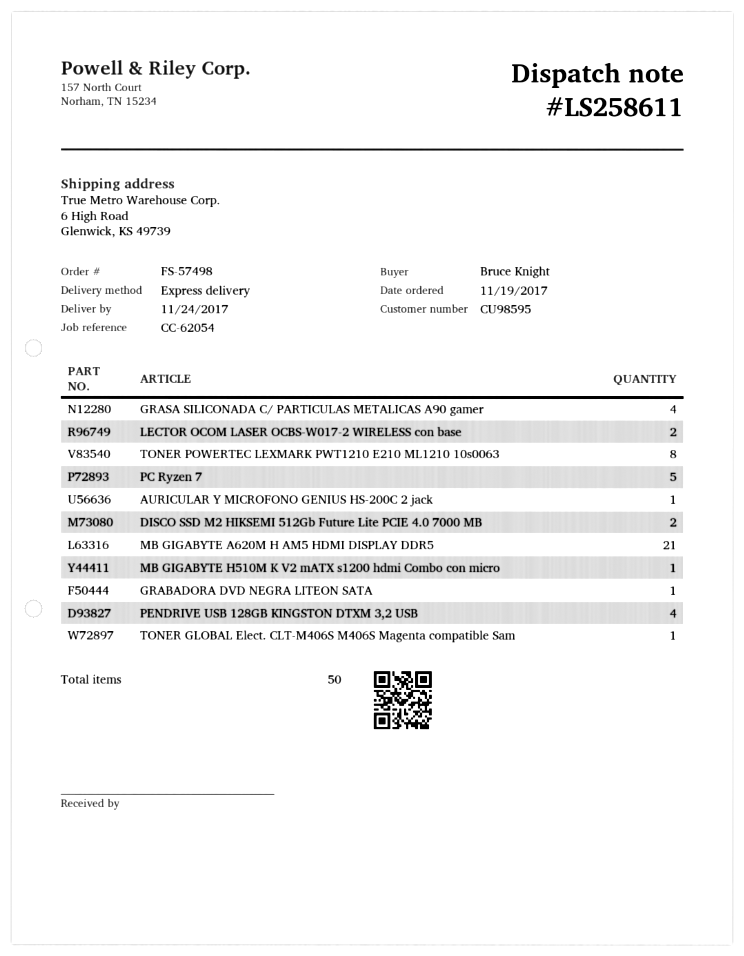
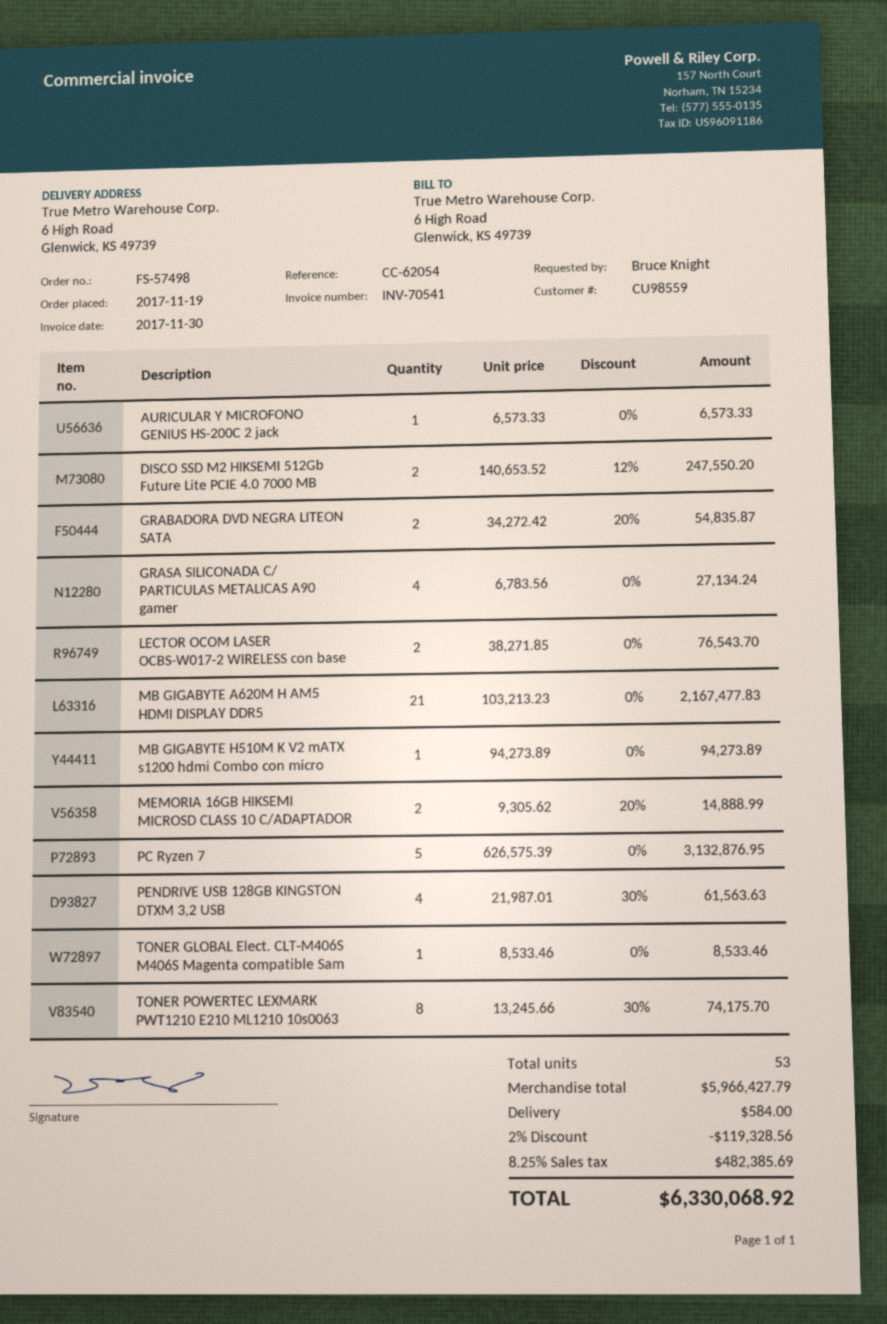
customer number: CU98595 -> CU98559
GRABADORA DVD NEGRA LITEON SATA: 1 -> 2
MEMORIA 16GB HIKSEMI MICROSD CLASS 10 C/ADAPTADOR: none -> 2
total quantity: 50 -> 53

